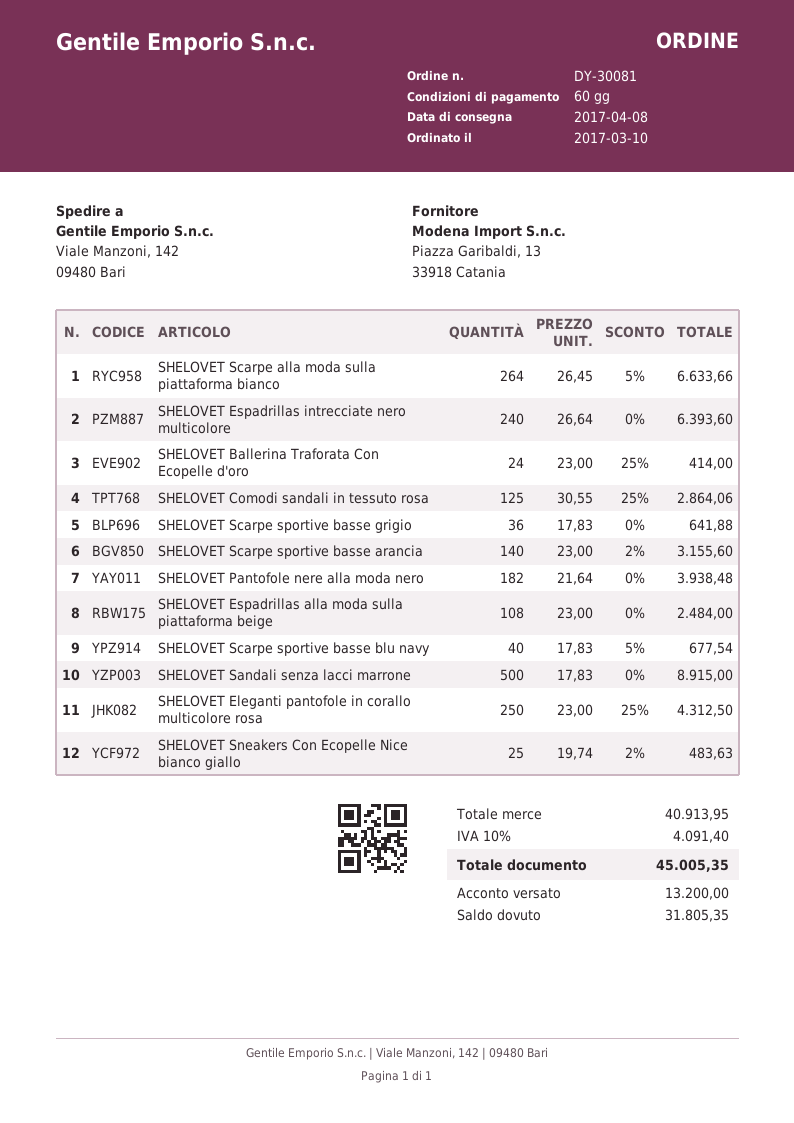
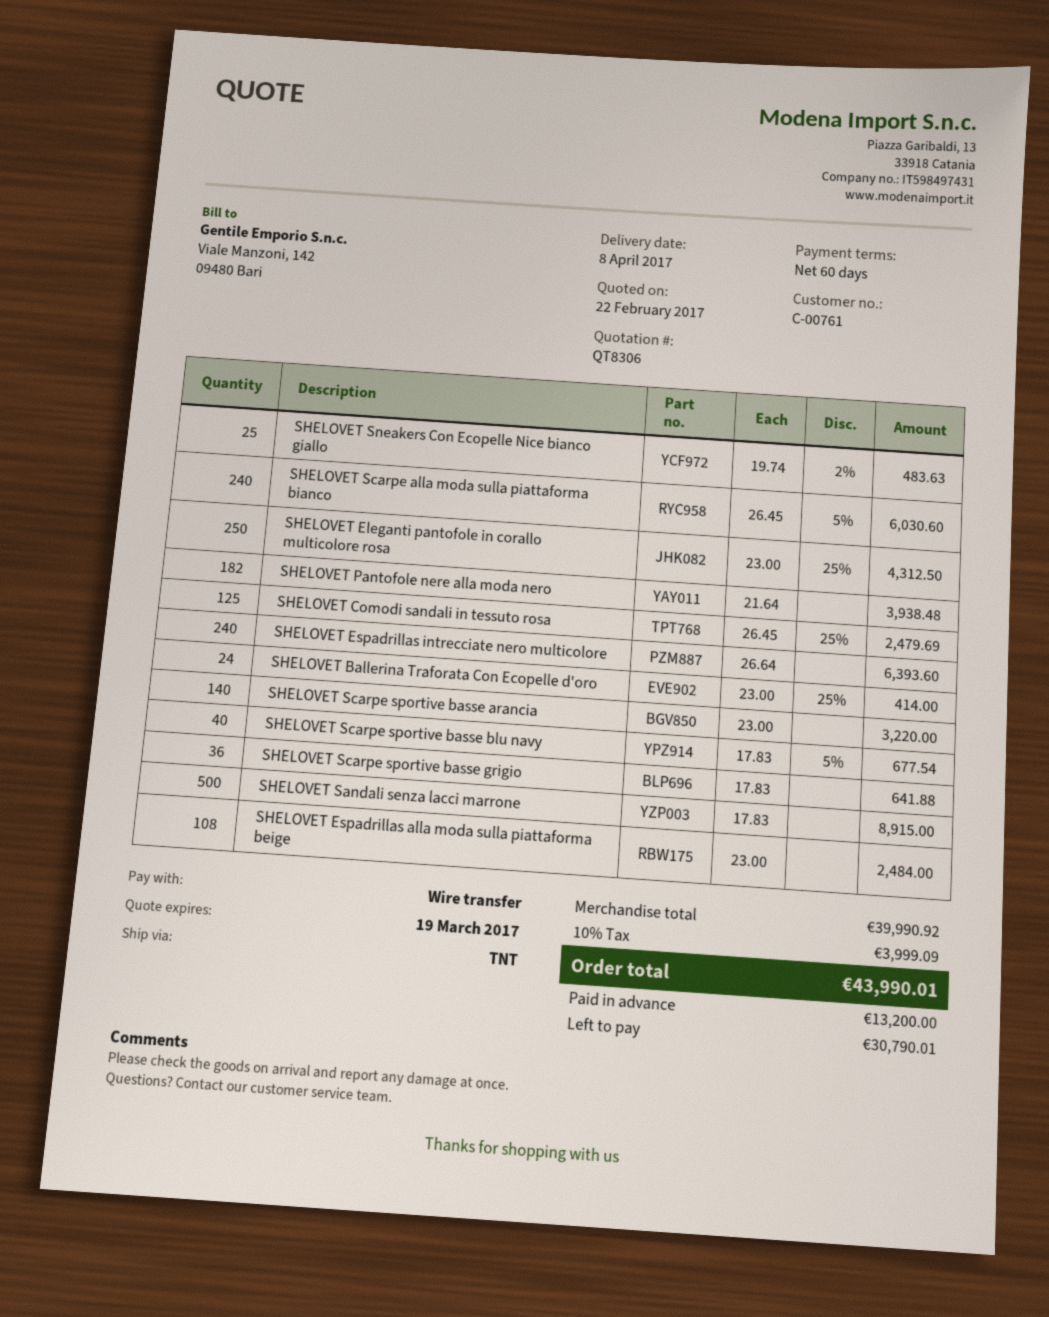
SHELOVET Scarpe alla moda sulla piattaforma bianco: 264 x 26.45 - 5% = 6633.66 -> 240 x 26.45 - 5% = 6030.60
SHELOVET Comodi sandali in tessuto rosa: 125 x 30.55 - 25% = 2864.06 -> 125 x 26.45 - 25% = 2479.69
SHELOVET Scarpe sportive basse arancia: 140 x 23.00 - 2% = 3155.60 -> 140 x 23.00 = 3220.00
subtotal: 40913.95 -> 39990.92
tax: 10% = 4091.40 -> 10% = 3999.09
total: 45005.35 -> 43990.01
balance: 31805.35 -> 30790.01

